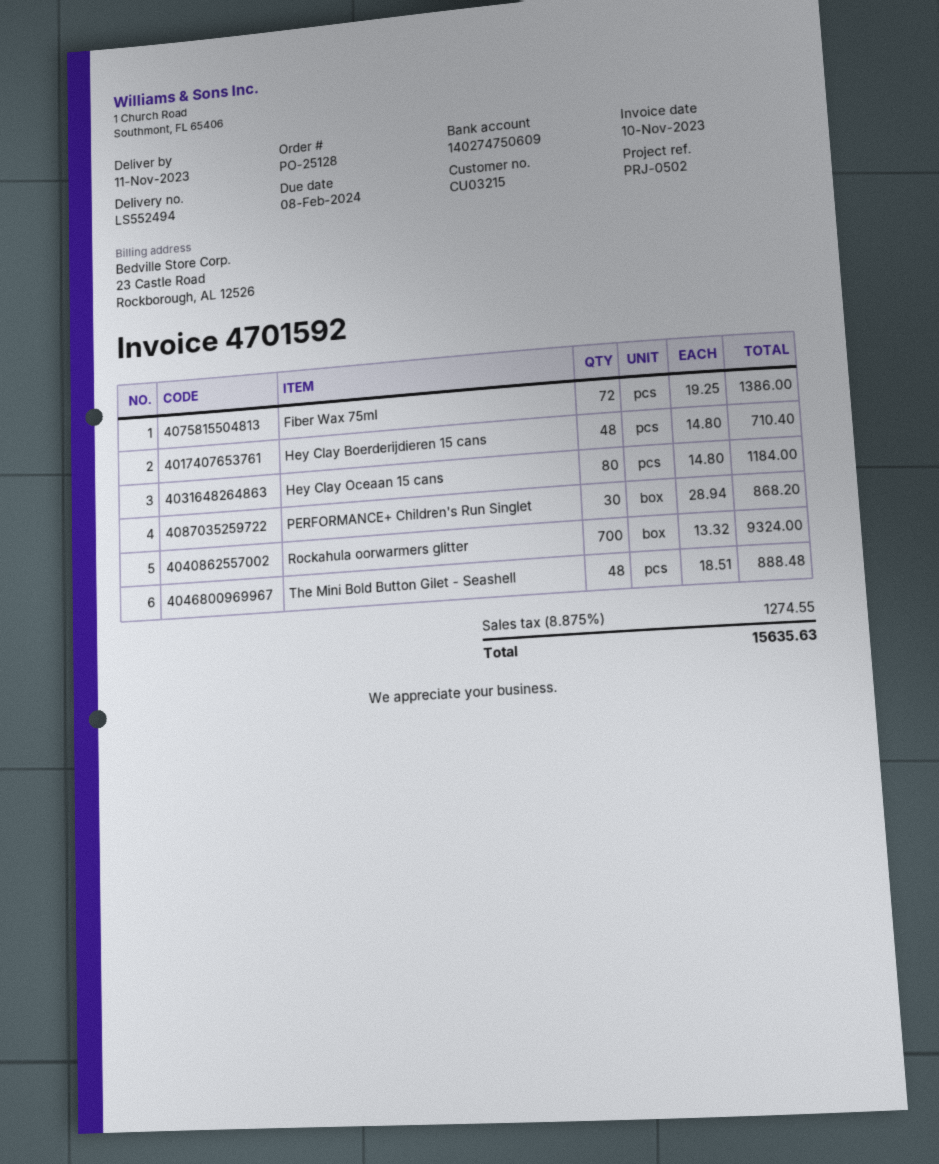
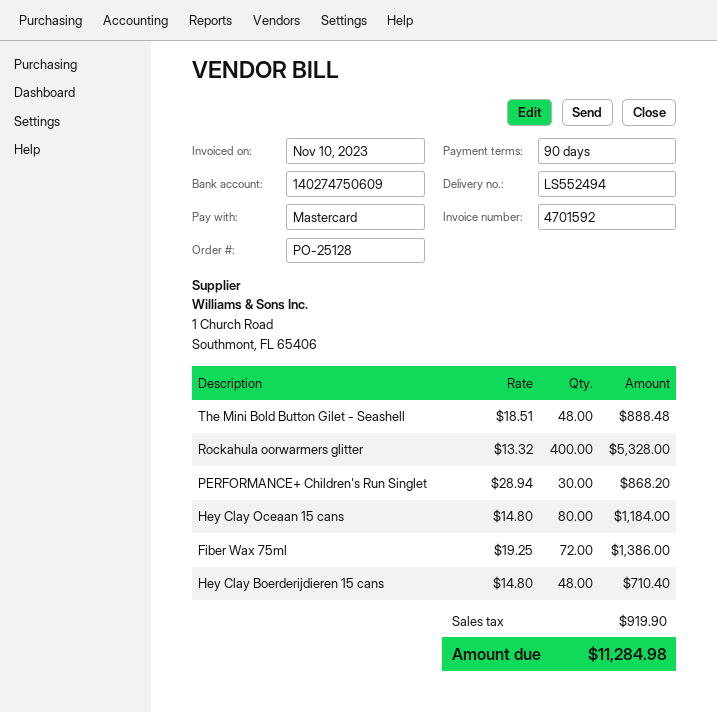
Rockahula oorwarmers glitter: 700 x 13.32 = 9324.00 -> 400 x 13.32 = 5328.00
tax: 1274.55 -> 919.90
total: 15635.63 -> 11284.98

